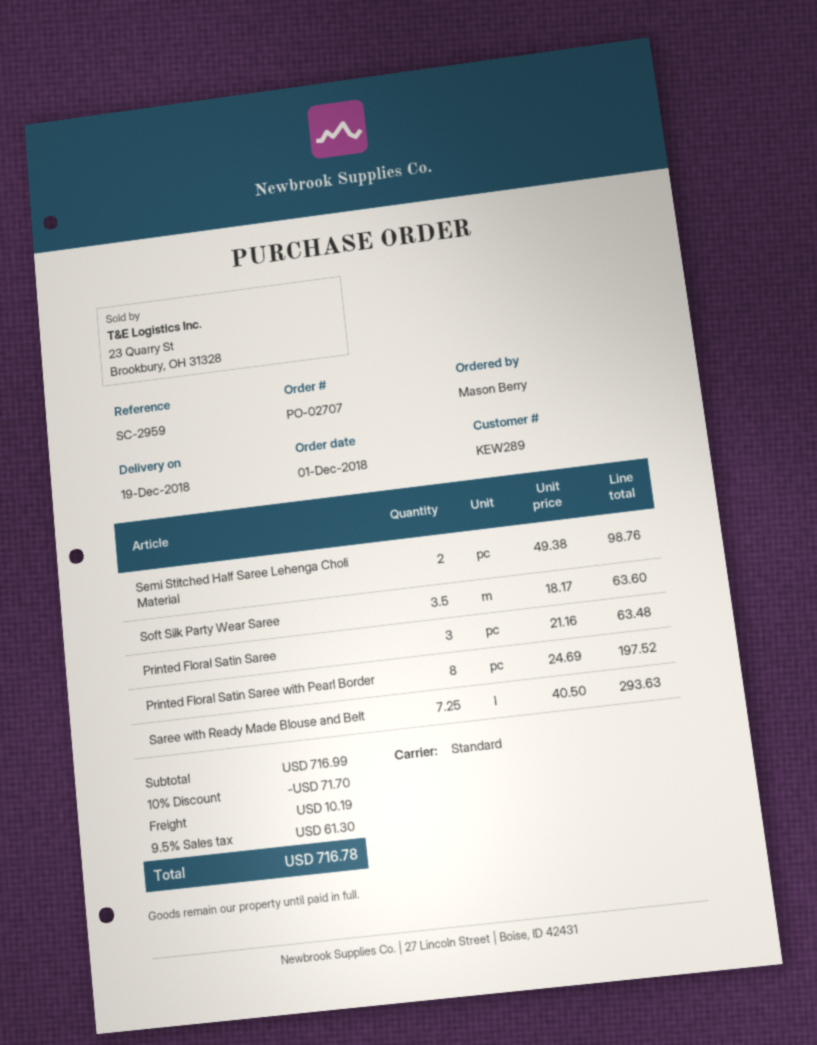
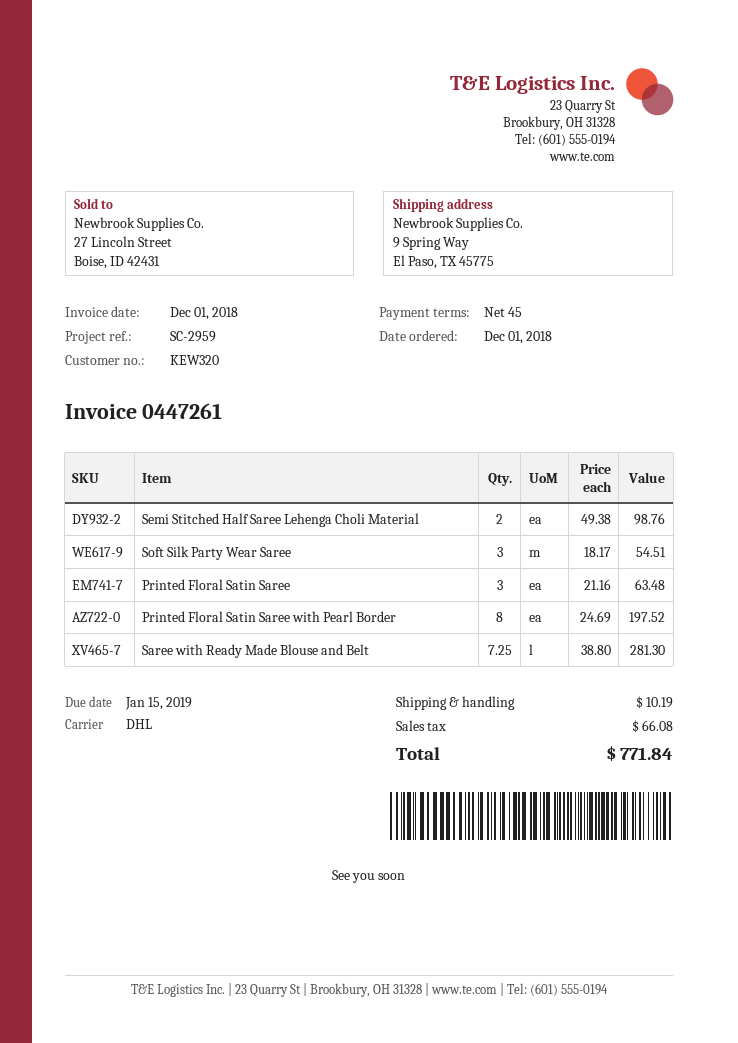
customer number: KEW289 -> KEW320
shipping method: standard -> DHL
Soft Silk Party Wear Saree: 3.5 x 18.17 = 63.60 -> 3 x 18.17 = 54.51
Saree with Ready Made Blouse and Belt: 7.25 x 40.50 = 293.63 -> 7.25 x 38.80 = 281.30
discount: 10% = 71.70 -> none
tax: 61.30 -> 66.08
total: 716.78 -> 771.84

